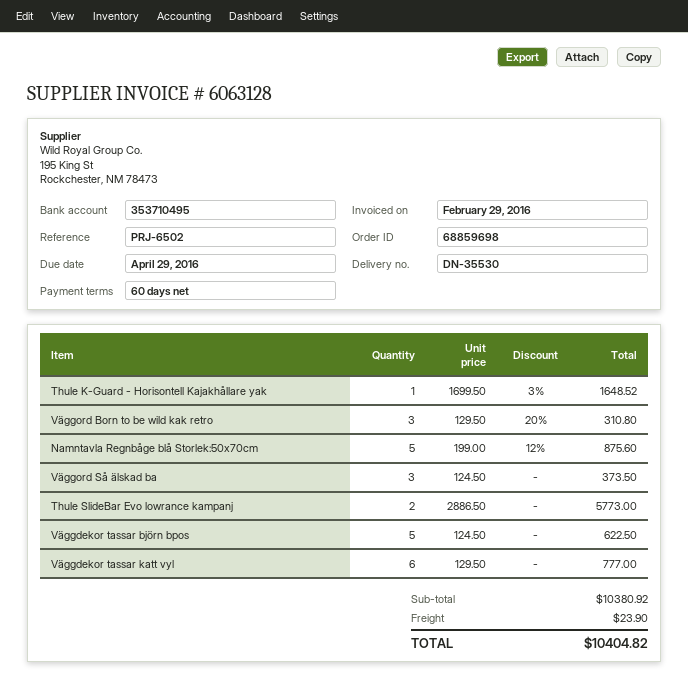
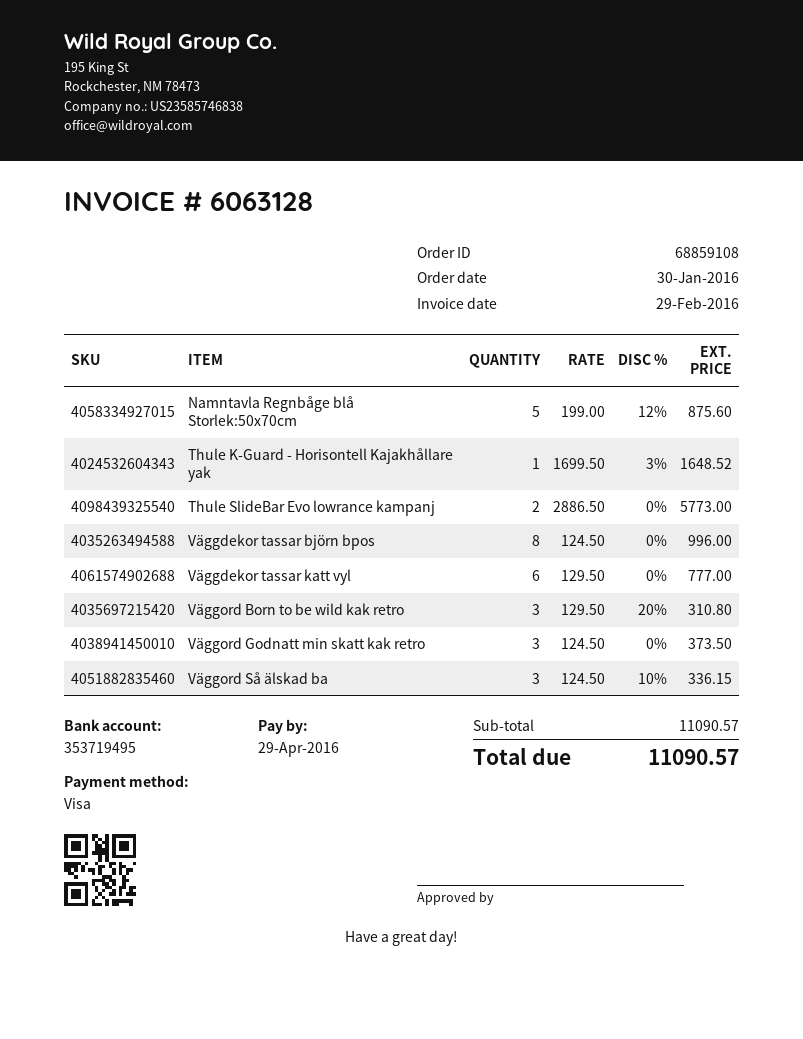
order number: 68859698 -> 68859108
bank account: 353710495 -> 353719495
Väggord Så älskad ba: 3 x 124.50 = 373.50 -> 3 x 124.50 - 10% = 336.15
Väggdekor tassar björn bpos: 5 x 124.50 = 622.50 -> 8 x 124.50 = 996.00
Väggord Godnatt min skatt kak retro: none -> 3 x 124.50 = 373.50
subtotal: 10380.92 -> 11090.57
shipping: 23.90 -> none
total: 10404.82 -> 11090.57

